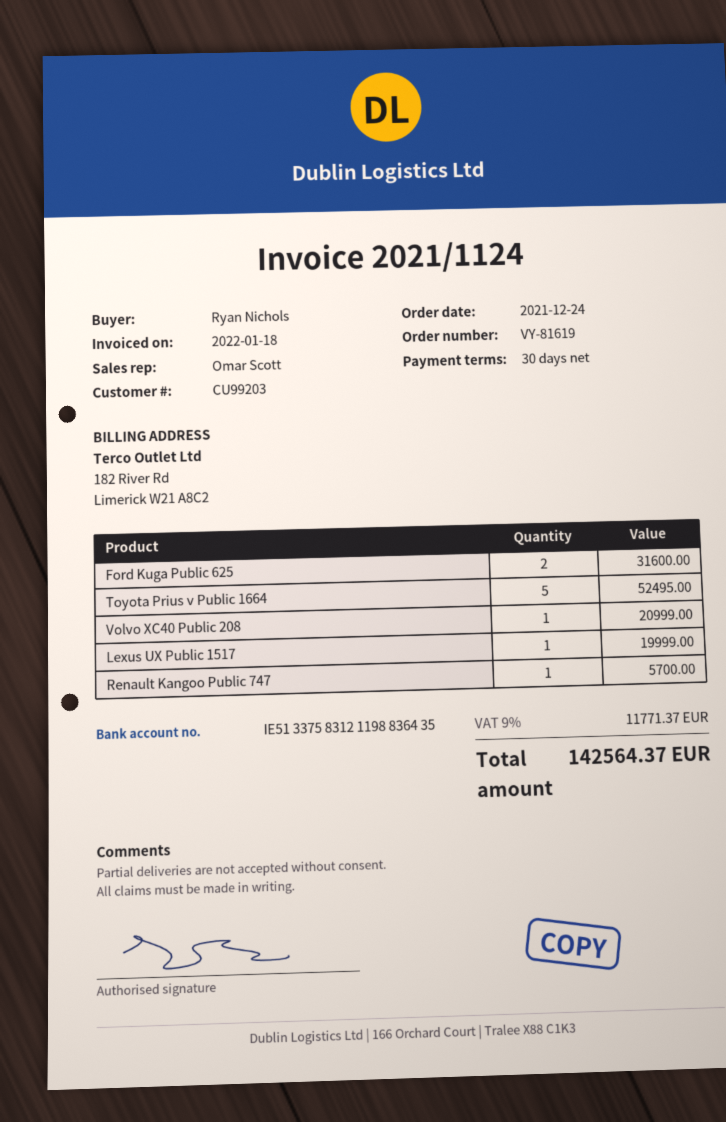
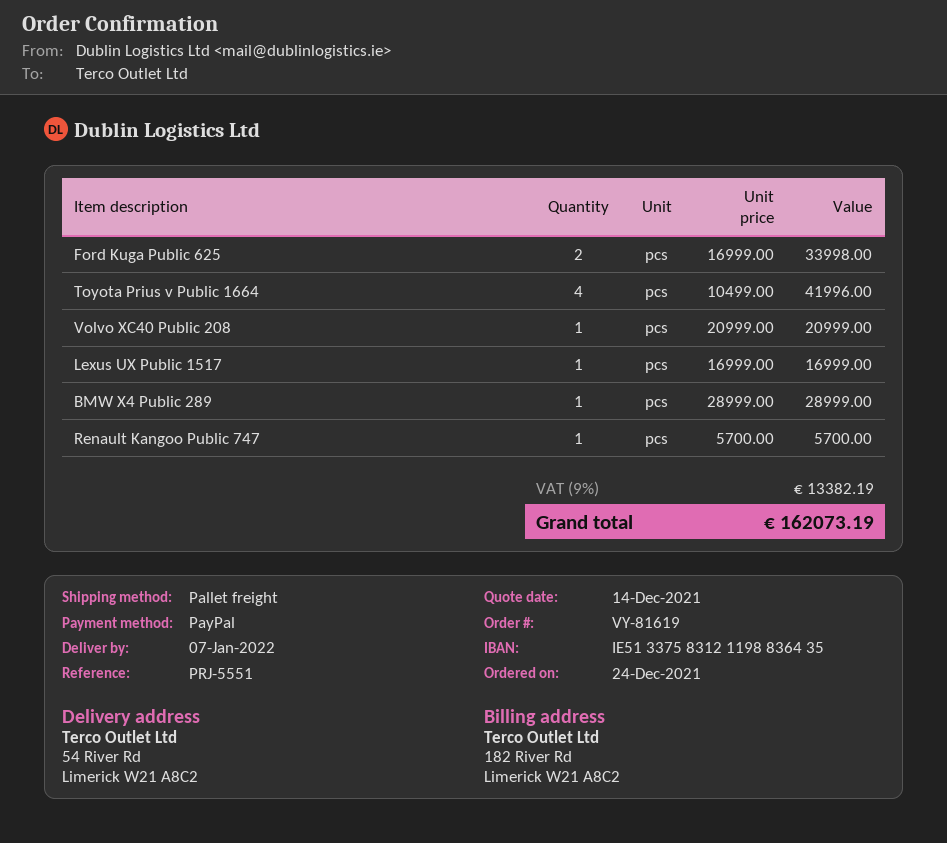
Ford Kuga Public 625: 2 for 31600.00 -> 2 for 33998.00
Toyota Prius v Public 1664: 5 for 52495.00 -> 4 for 41996.00
Lexus UX Public 1517: 1 for 19999.00 -> 1 for 16999.00
BMW X4 Public 289: none -> 1 for 28999.00
tax: 9% = 11771.37 -> 9% = 13382.19
total: 142564.37 -> 162073.19

